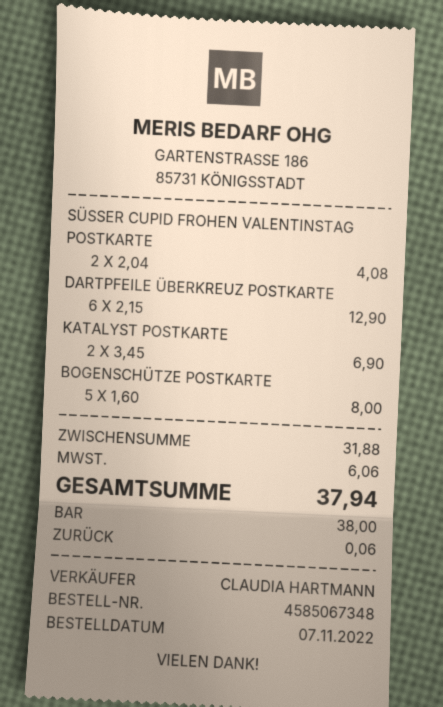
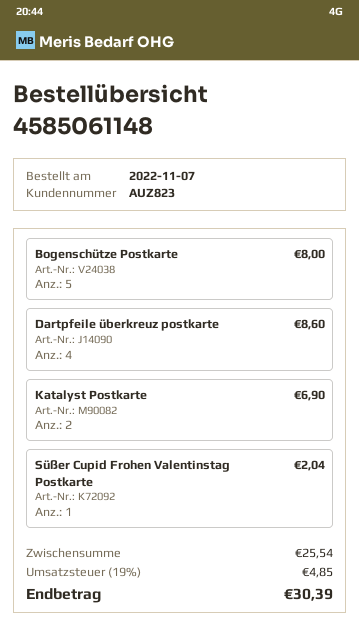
order number: 4585067348 -> 4585061148
SÜSSER CUPID FROHEN VALENTINSTAG POSTKARTE: 2 for 4.08 -> 1 for 2.04
DARTPFEILE ÜBERKREUZ POSTKARTE: 6 for 12.90 -> 4 for 8.60
subtotal: 31.88 -> 25.54
tax: 6.06 -> 4.85
total: 37.94 -> 30.39

